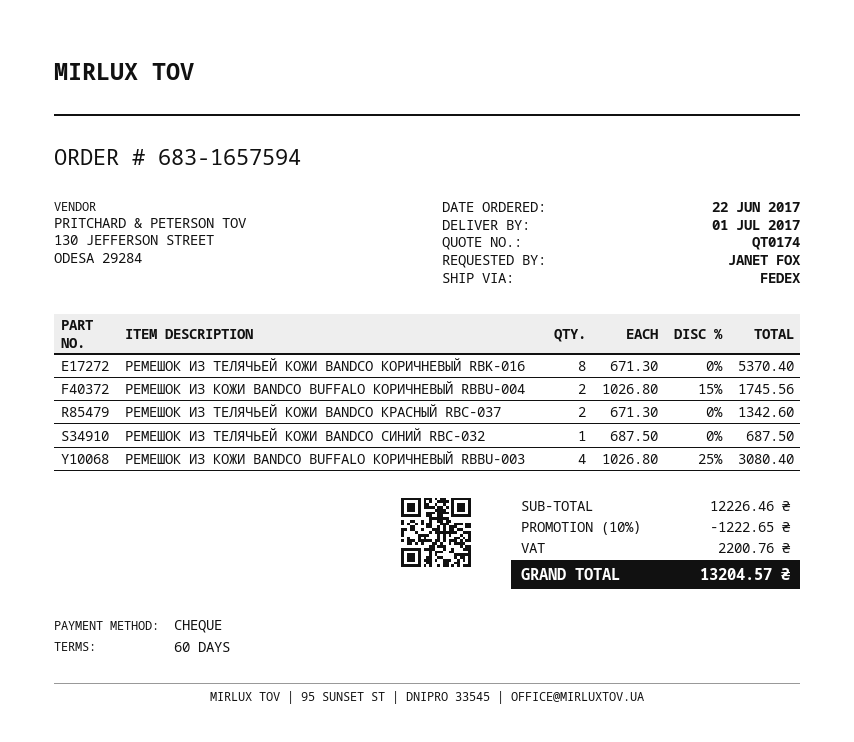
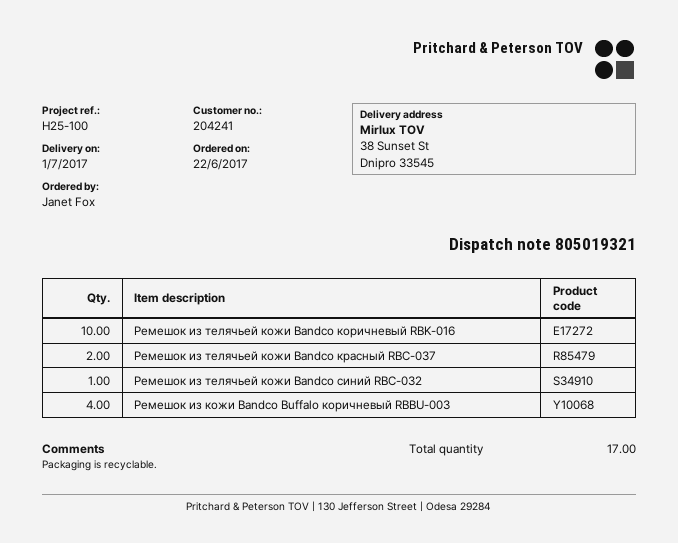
РЕМЕШОК ИЗ ТЕЛЯЧЬЕЙ КОЖИ BANDCO КОРИЧНЕВЫЙ RBK-016: 8 -> 10
РЕМЕШОК ИЗ КОЖИ BANDCO BUFFALO КОРИЧНЕВЫЙ RBBU-004: 2 -> none

